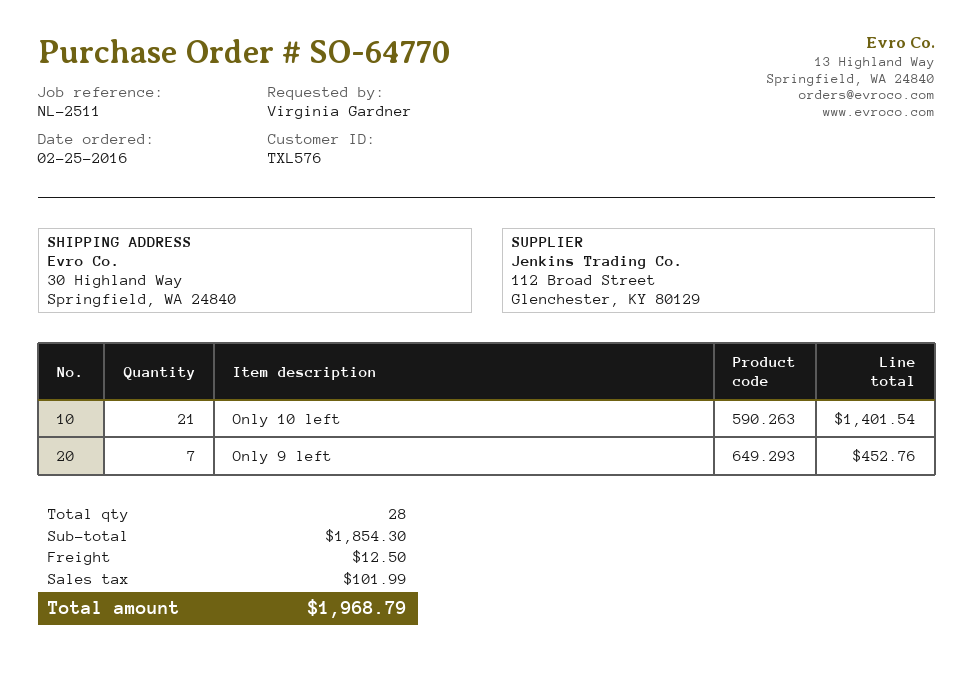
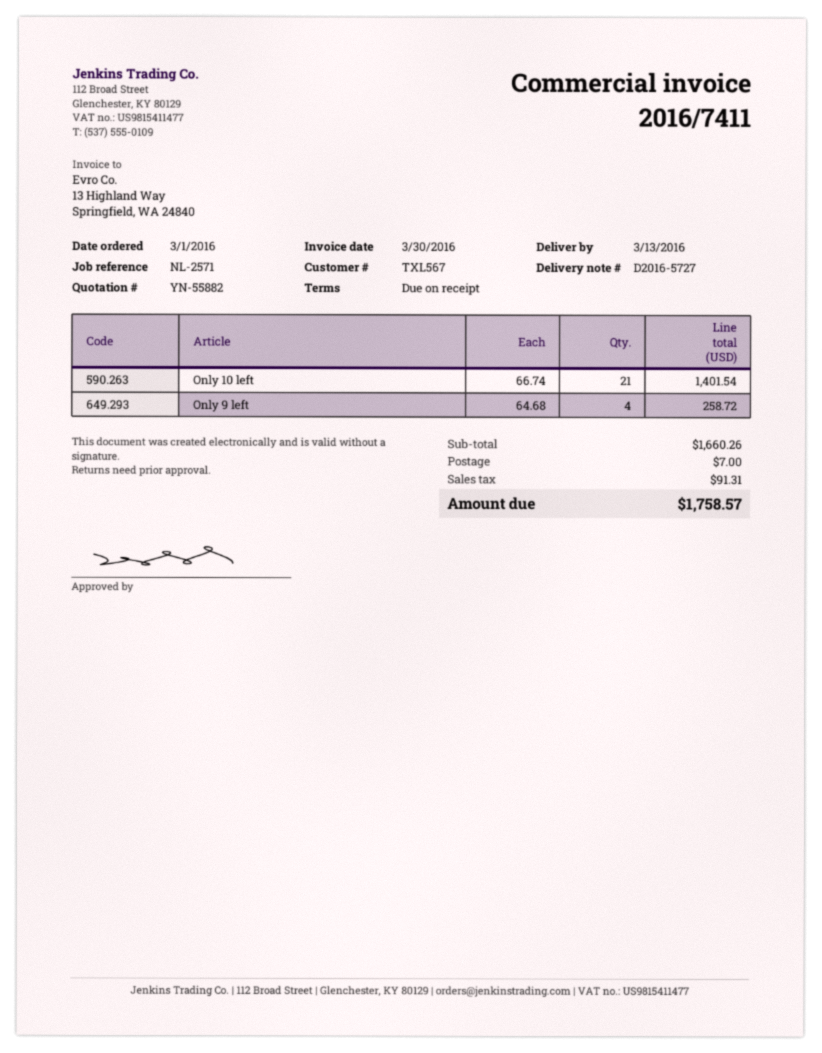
order date: 2016-02-25 -> 2016-03-01
customer number: TXL576 -> TXL567
reference: NL-2511 -> NL-2571
Only 9 left: 7 for 452.76 -> 4 for 258.72
subtotal: 1854.30 -> 1660.26
shipping: 12.50 -> 7.00
tax: 101.99 -> 91.31
total: 1968.79 -> 1758.57

